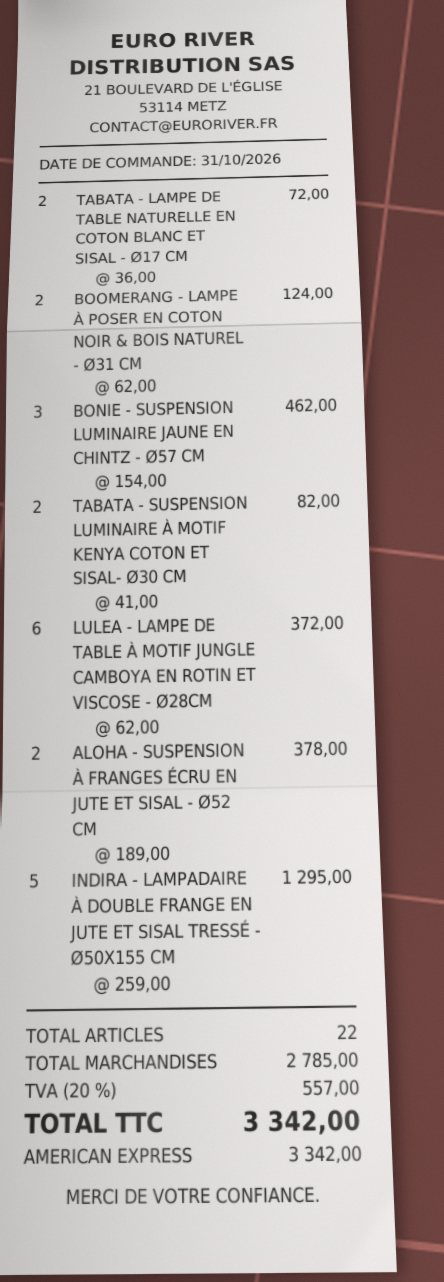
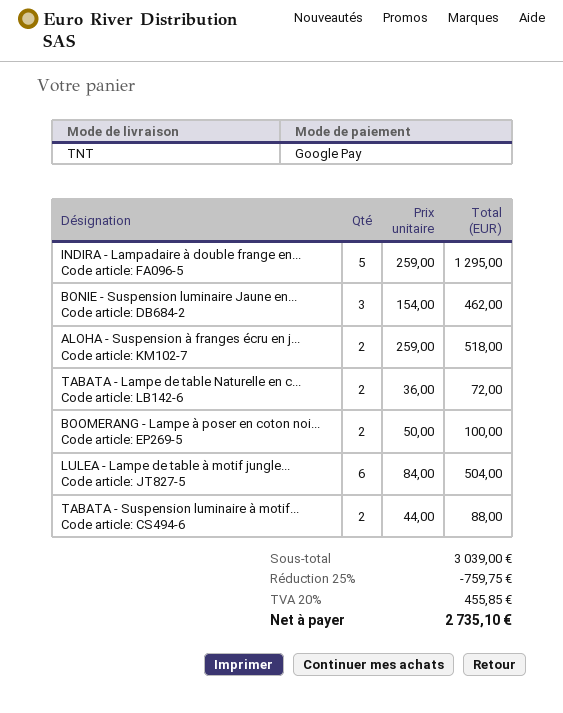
payment method: American Express -> Google Pay
BOOMERANG - LAMPE À POSER EN COTON NOIR & BOIS NATUREL - Ø31 CM: 2 x 62.00 = 124.00 -> 2 x 50.00 = 100.00
TABATA - SUSPENSION LUMINAIRE À MOTIF KENYA COTON ET SISAL- Ø30 CM: 2 x 41.00 = 82.00 -> 2 x 44.00 = 88.00
LULEA - LAMPE DE TABLE À MOTIF JUNGLE CAMBOYA EN ROTIN ET VISCOSE - Ø28CM: 6 x 62.00 = 372.00 -> 6 x 84.00 = 504.00
ALOHA - SUSPENSION À FRANGES ÉCRU EN JUTE ET SISAL - Ø52 CM: 2 x 189.00 = 378.00 -> 2 x 259.00 = 518.00
subtotal: 2785.00 -> 3039.00
discount: none -> 25% = 759.75
tax: 20% = 557.00 -> 20% = 455.85
total: 3342.00 -> 2735.10

